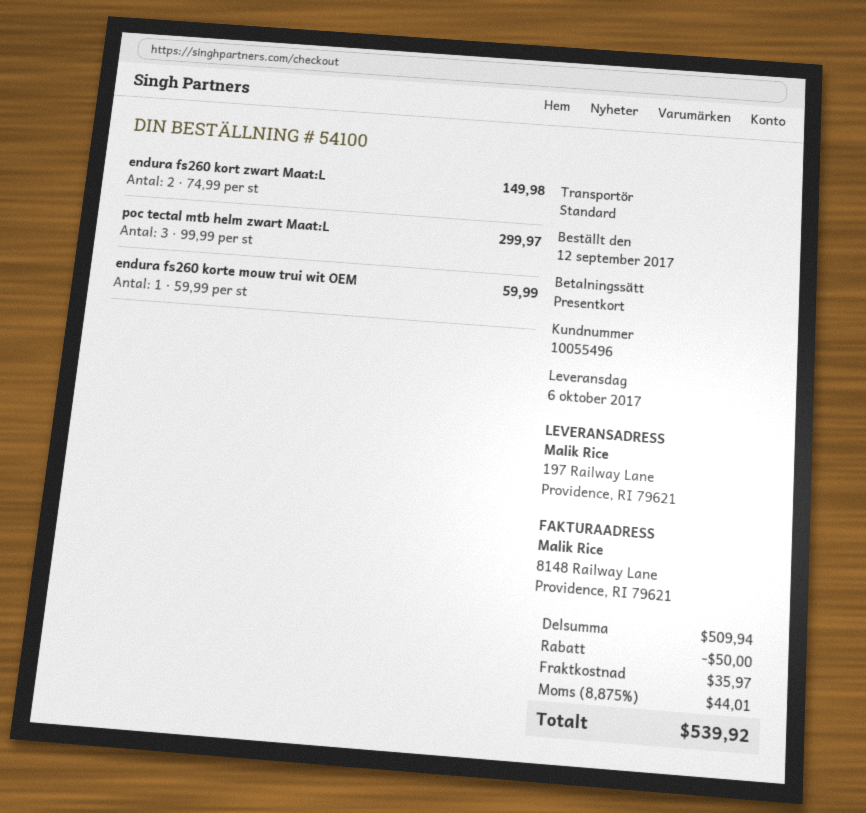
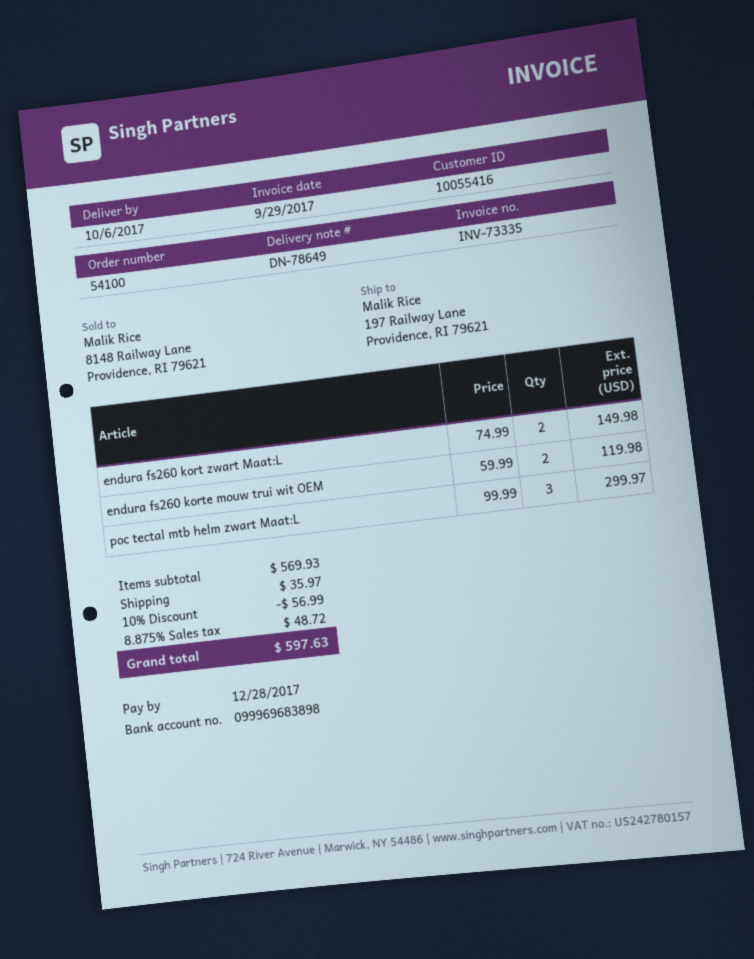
customer number: 10055496 -> 10055416
endura fs260 korte mouw trui wit OEM: 1 x 59.99 = 59.99 -> 2 x 59.99 = 119.98
subtotal: 509.94 -> 569.93
discount: 50.00 -> 56.99
tax: 8.875% = 44.01 -> 8.875% = 48.72
total: 539.92 -> 597.63

